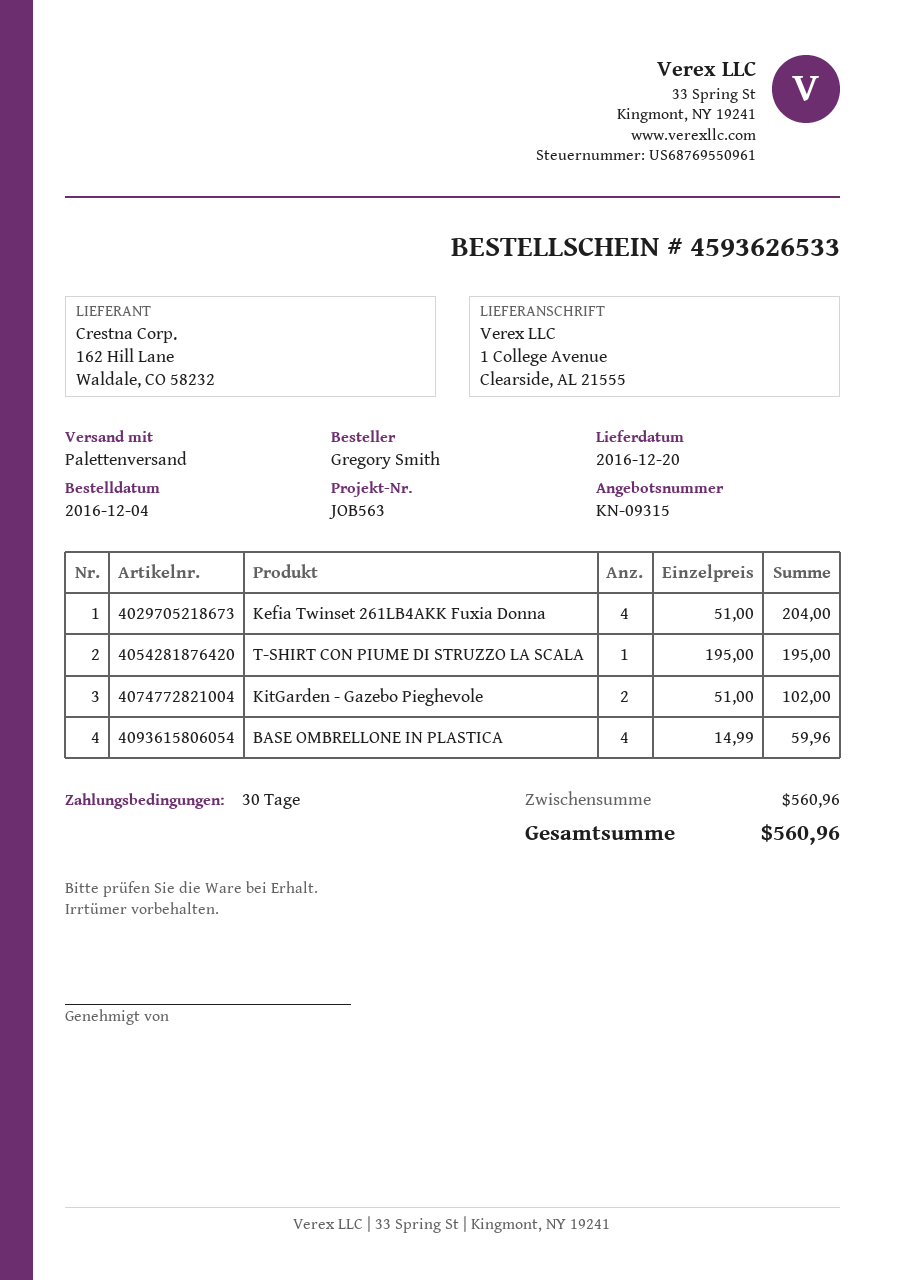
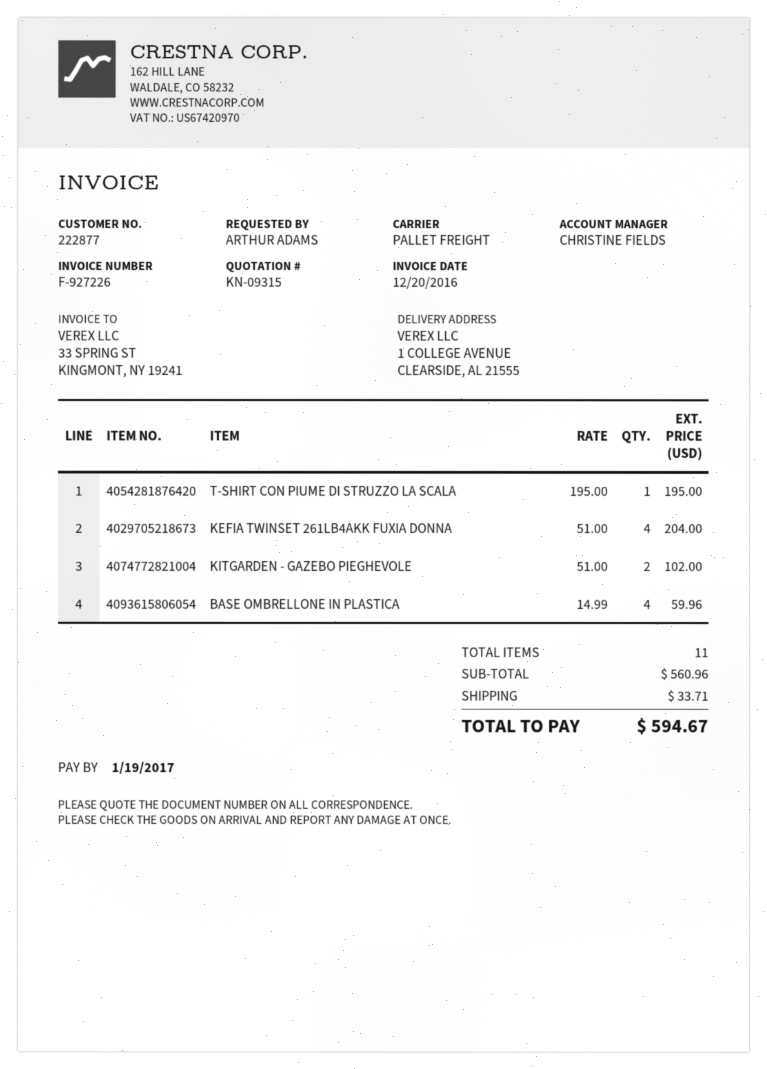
ordered by: Gregory Smith -> ARTHUR ADAMS
shipping: none -> 33.71
total: 560.96 -> 594.67

